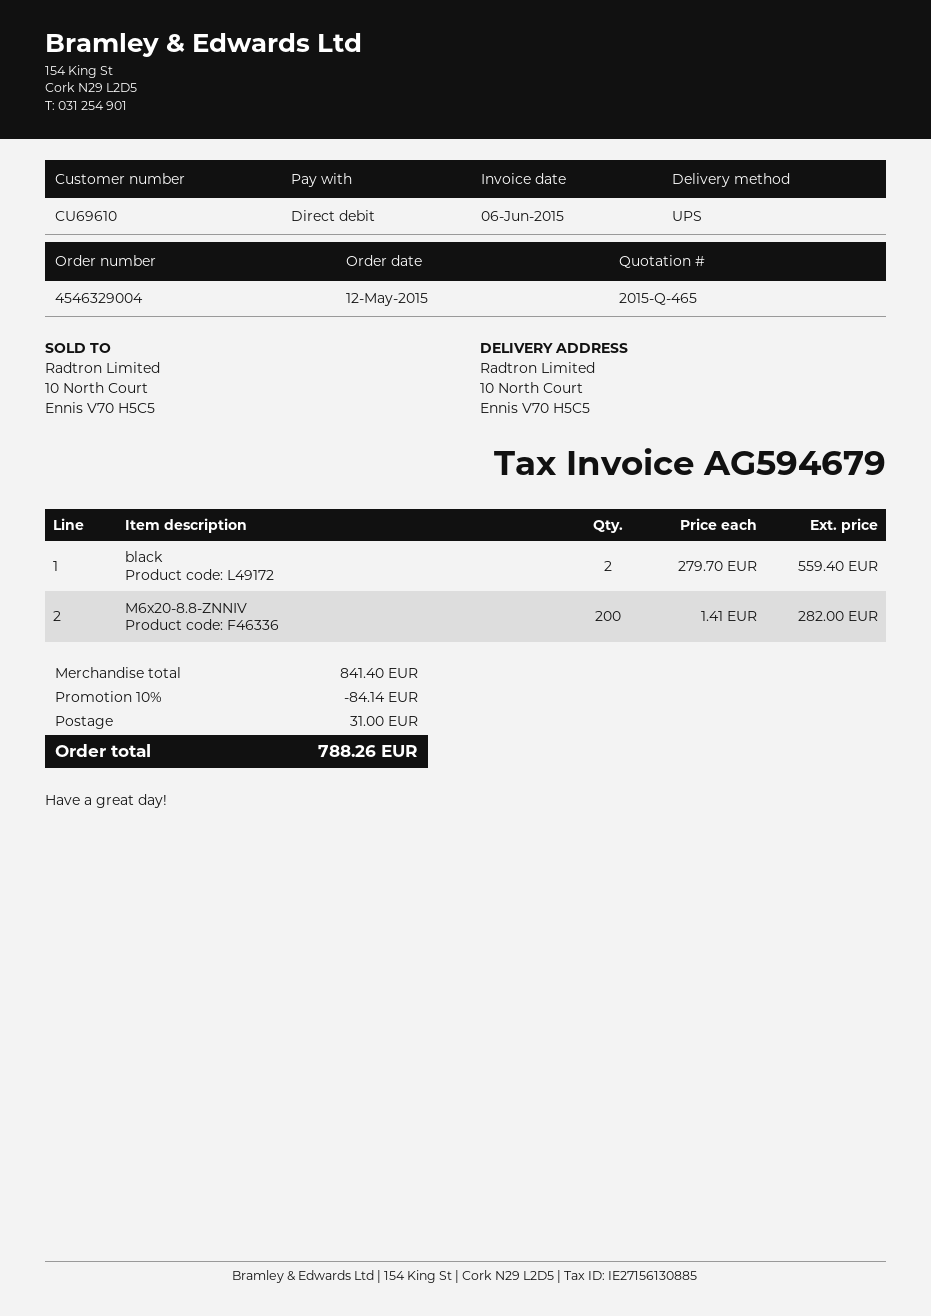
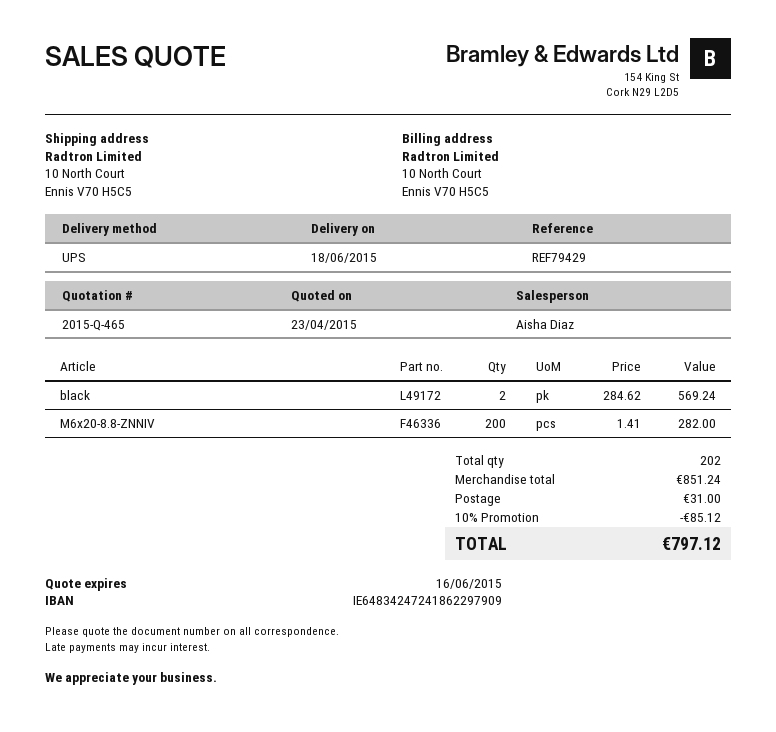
black: 2 x 279.70 = 559.40 -> 2 x 284.62 = 569.24
subtotal: 841.40 -> 851.24
discount: 10% = 84.14 -> 10% = 85.12
total: 788.26 -> 797.12

